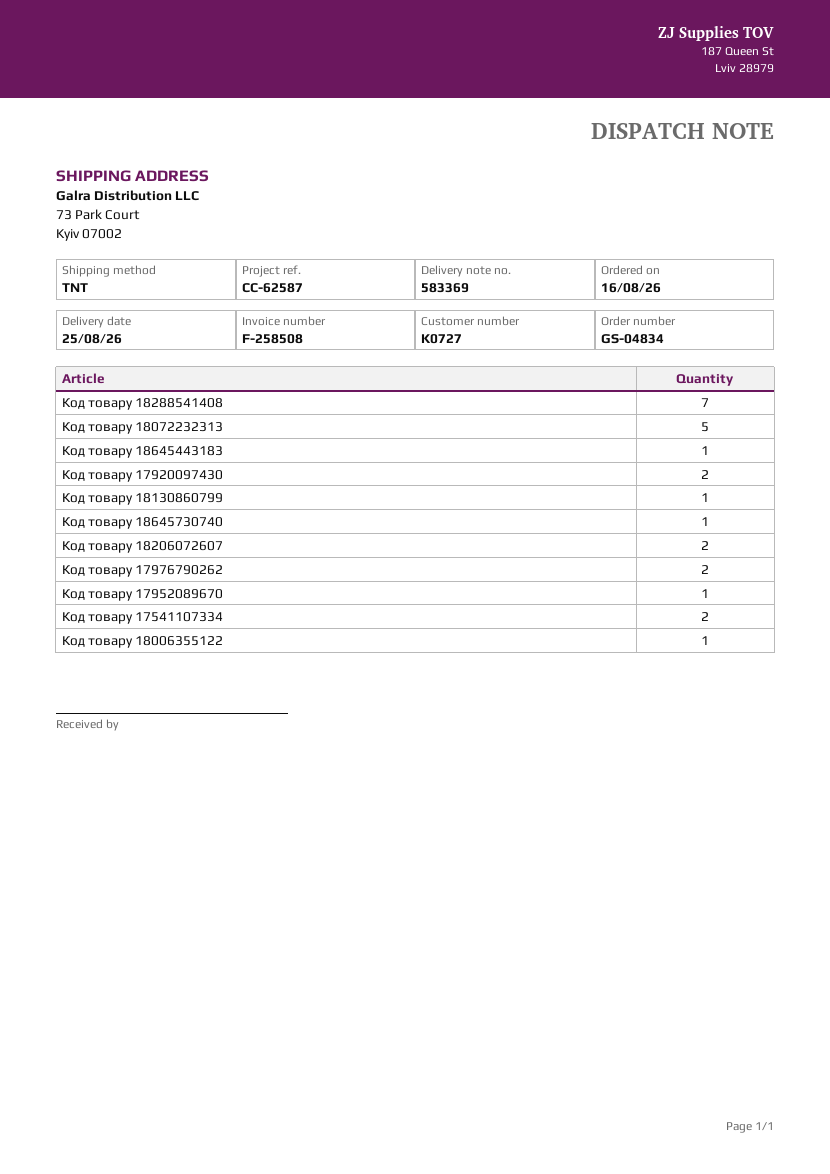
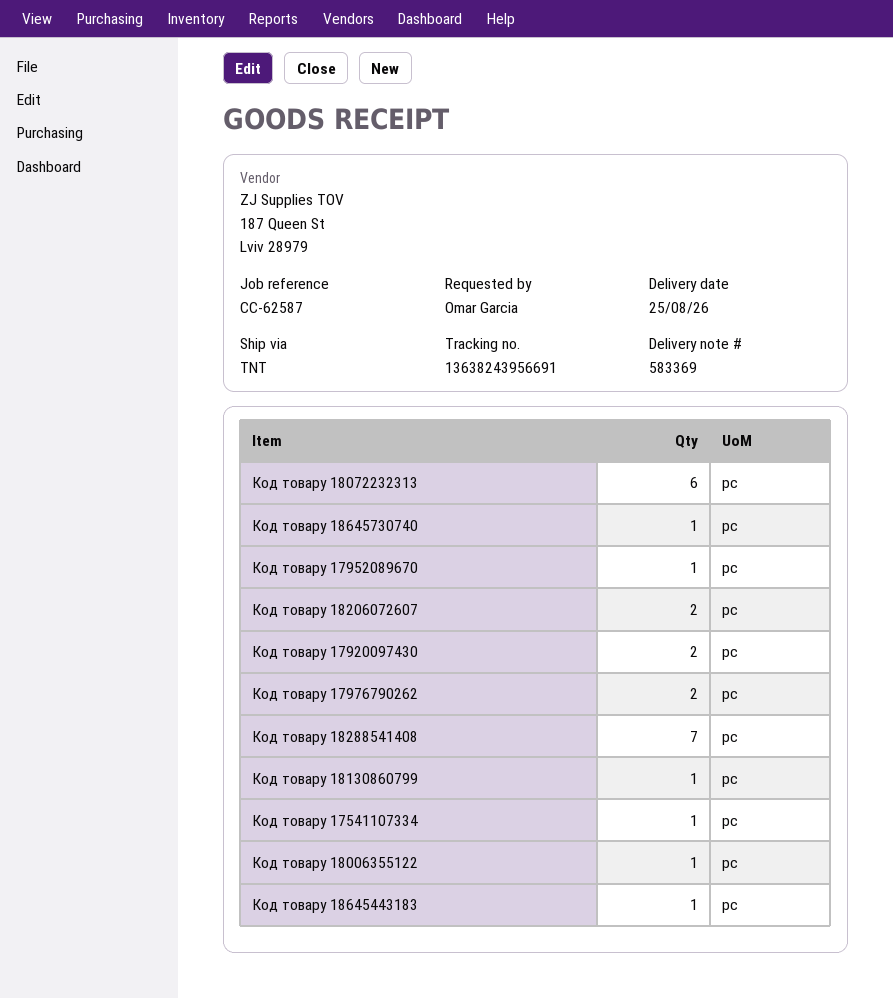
Код товару 18072232313: 5 -> 6
Код товару 17541107334: 2 -> 1

